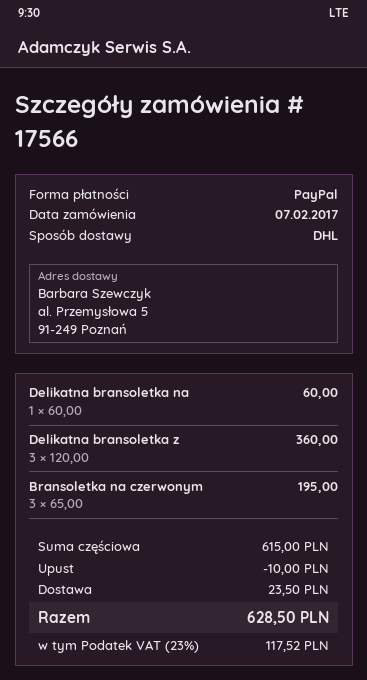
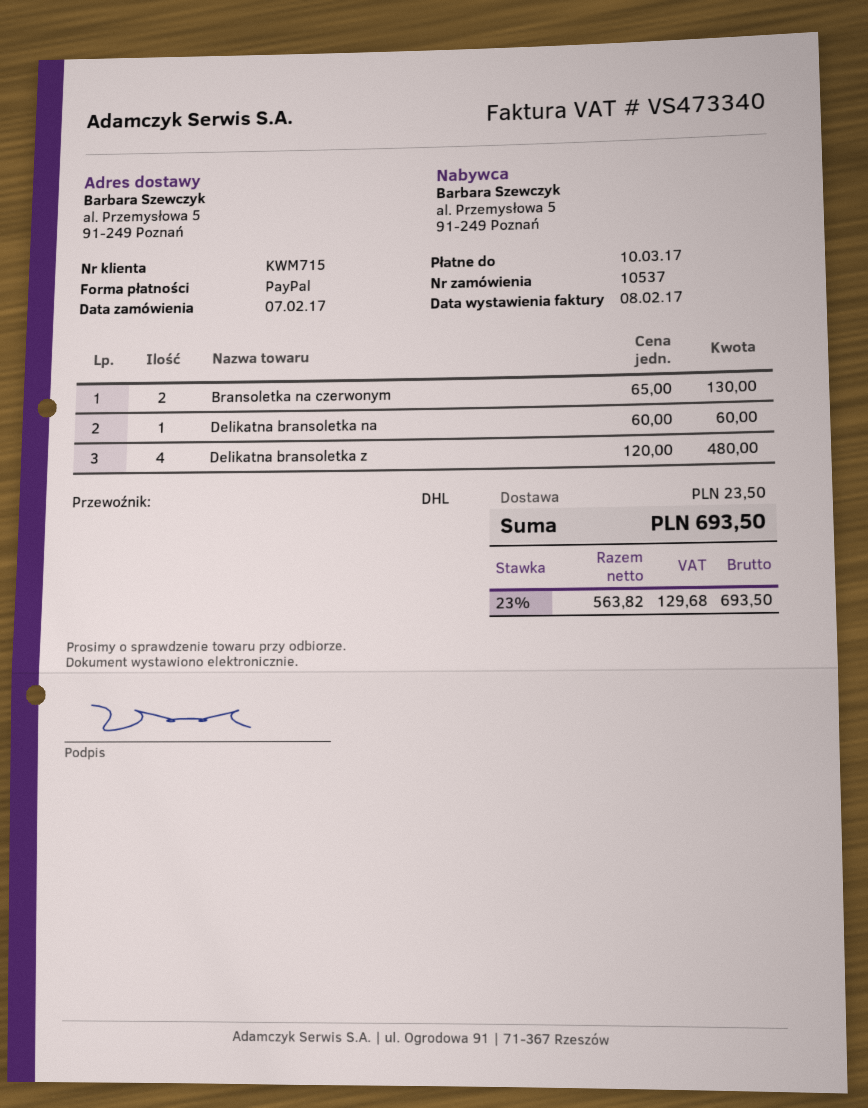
order number: 17566 -> 10537
Delikatna bransoletka z: 3 x 120.00 = 360.00 -> 4 x 120.00 = 480.00
Bransoletka na czerwonym: 3 x 65.00 = 195.00 -> 2 x 65.00 = 130.00
discount: 10.00 -> none
tax: 23% = 117.52 -> 23% = 129.68
total: 628.50 -> 693.50

